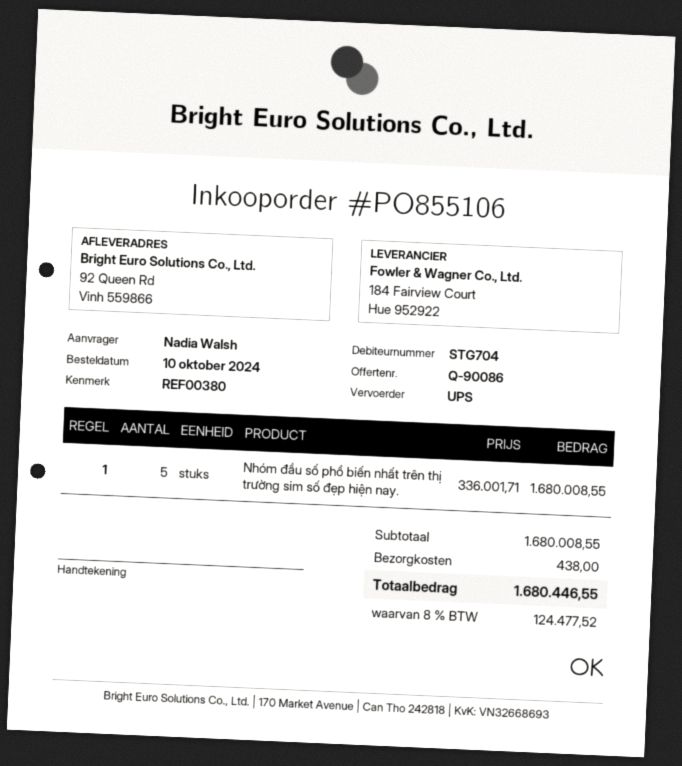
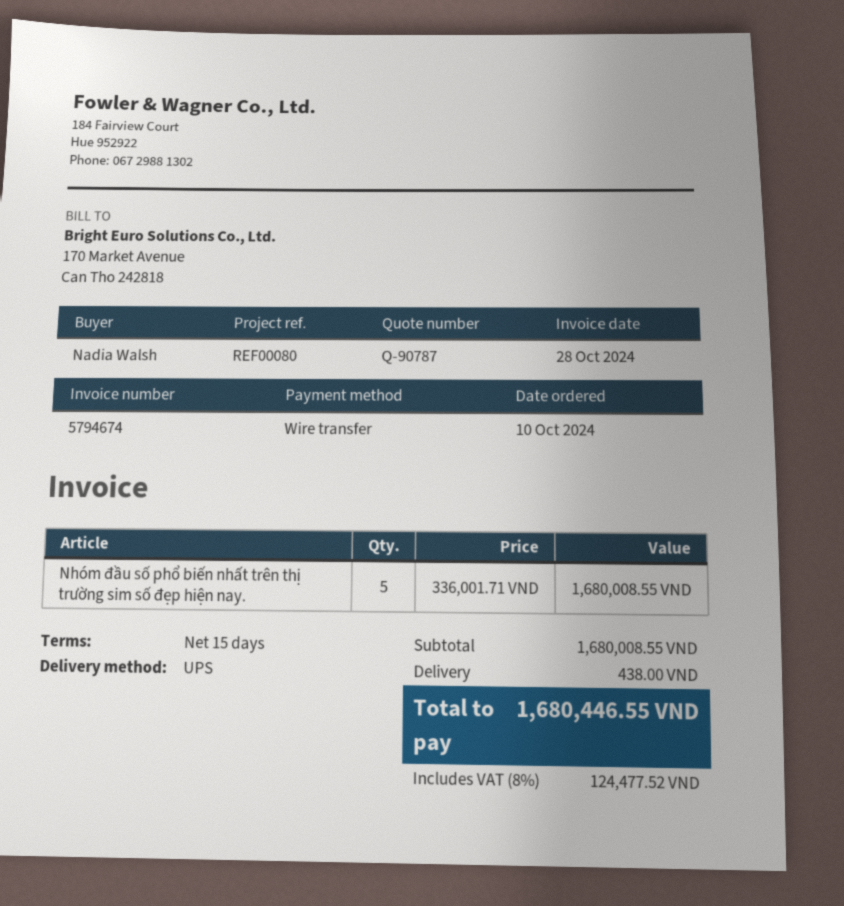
quote number: Q-90086 -> Q-90787
reference: REF00380 -> REF00080

